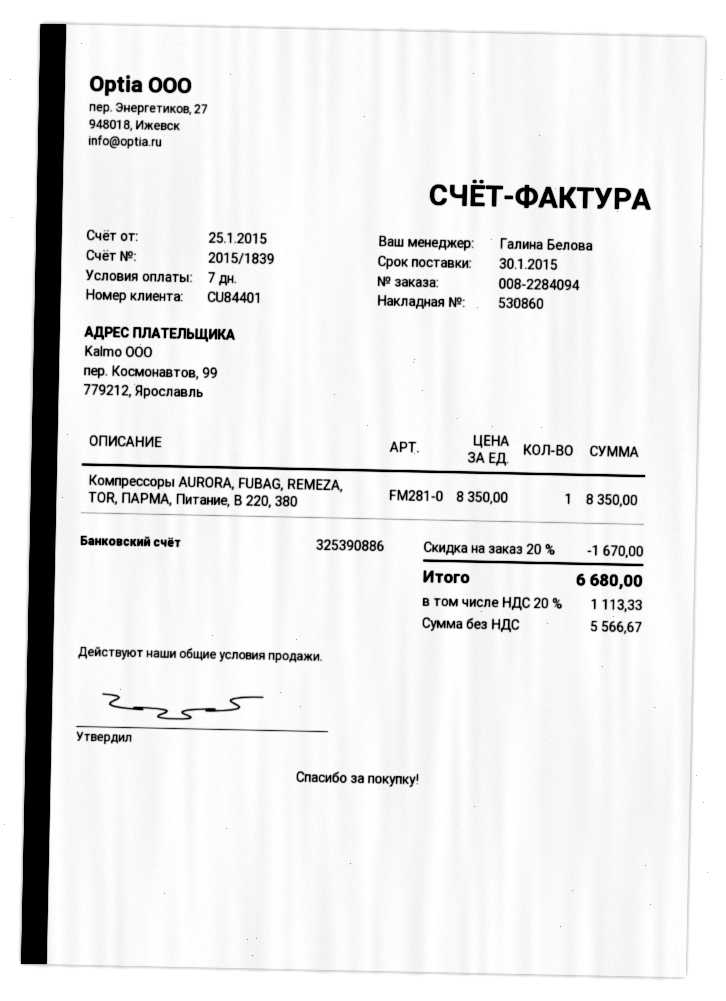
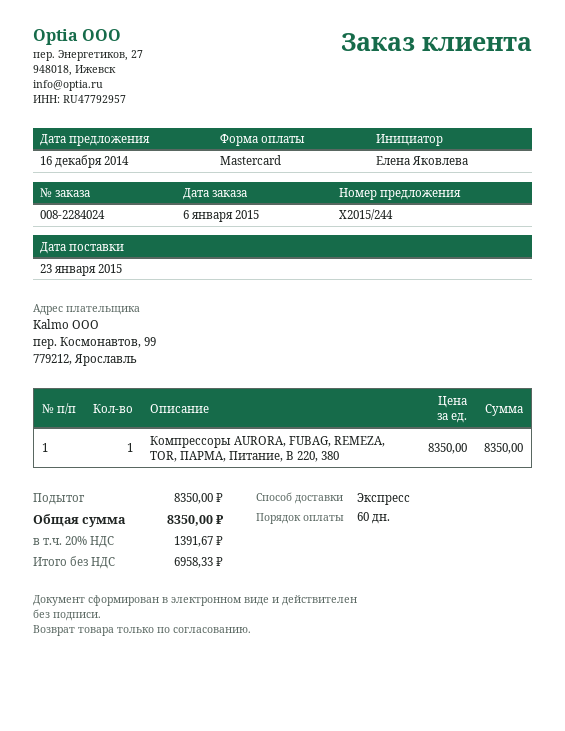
order number: 008-2284094 -> 008-2284024
delivery date: 2015-01-30 -> 2015-01-23
payment terms: 7 days -> 60 days
discount: 20% = 1670.00 -> none
net: 5566.67 -> 6958.33
tax: 20% = 1113.33 -> 20% = 1391.67
total: 6680.00 -> 8350.00

